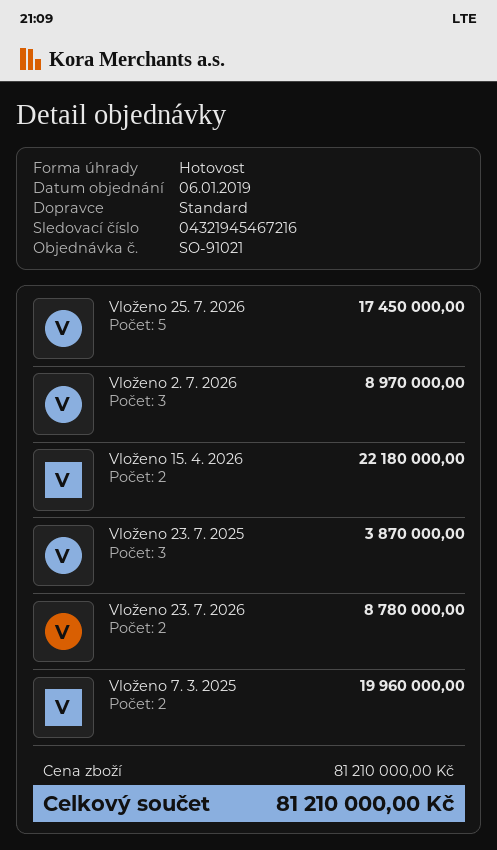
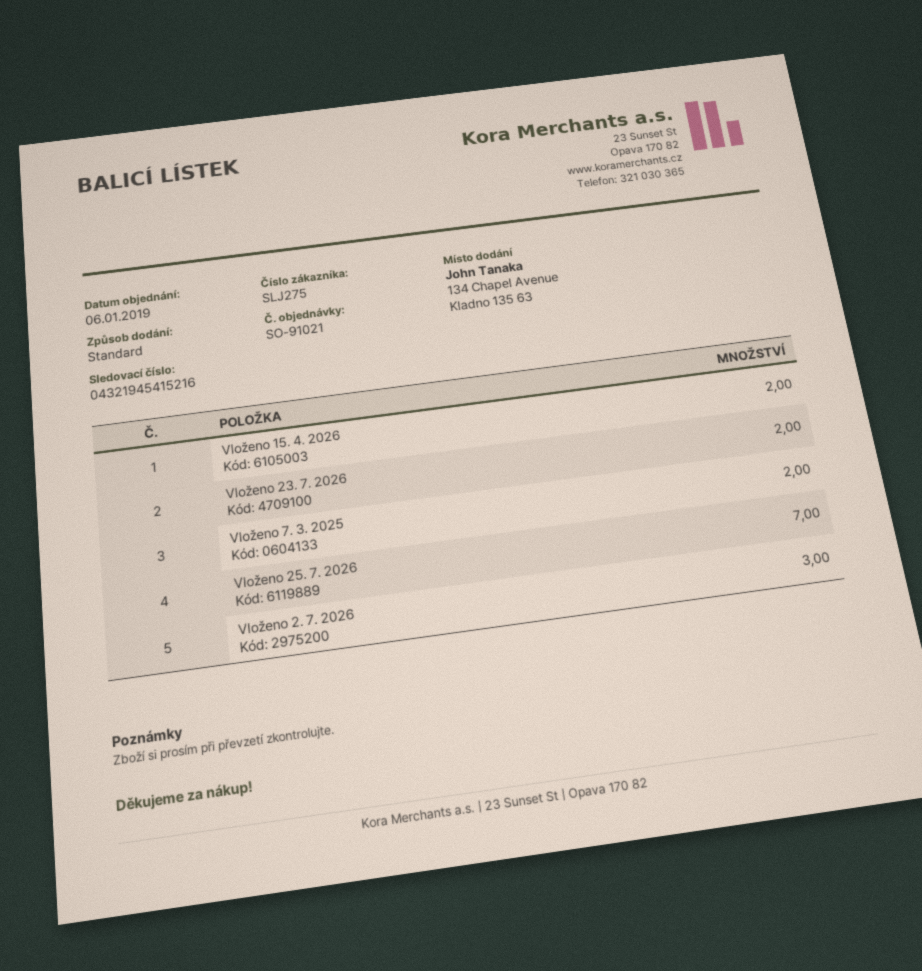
tracking number: 04321945467216 -> 04321945415216
Vloženo 25. 7. 2026: 5 -> 7
Vloženo 23. 7. 2025: 3 -> none

